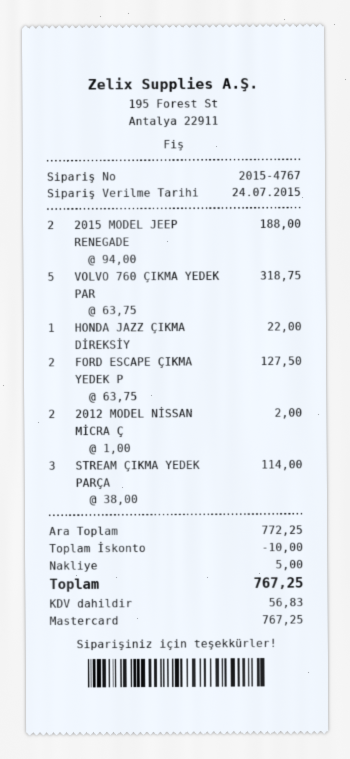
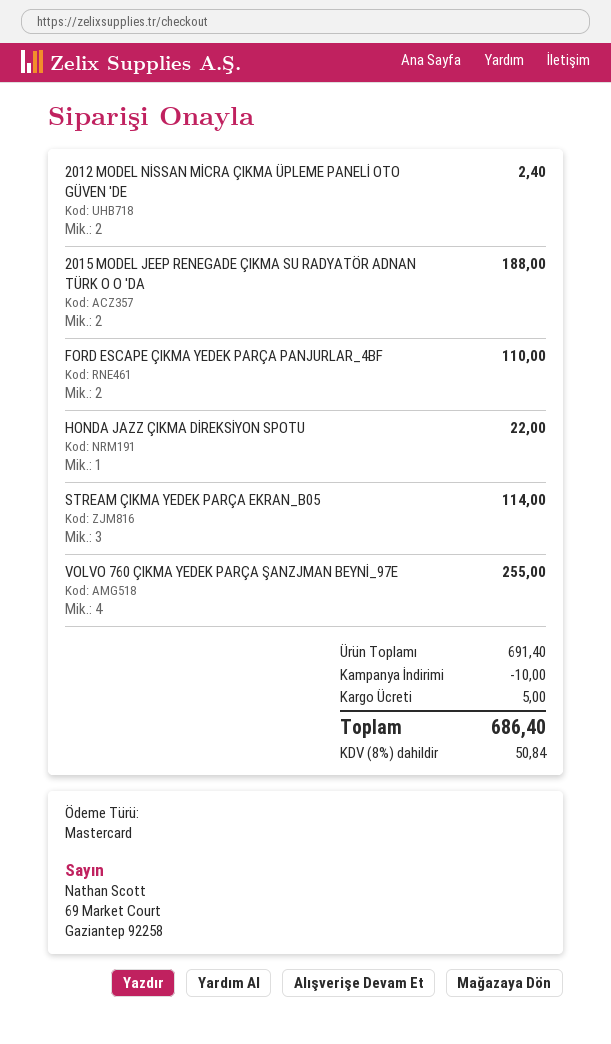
VOLVO 760 ÇIKMA YEDEK PAR: 5 for 318.75 -> 4 for 255.00
FORD ESCAPE ÇIKMA YEDEK P: 2 for 127.50 -> 2 for 110.00
2012 MODEL NİSSAN MİCRA Ç: 2 for 2.00 -> 2 for 2.40
subtotal: 772.25 -> 691.40
tax: 56.83 -> 50.84
total: 767.25 -> 686.40

